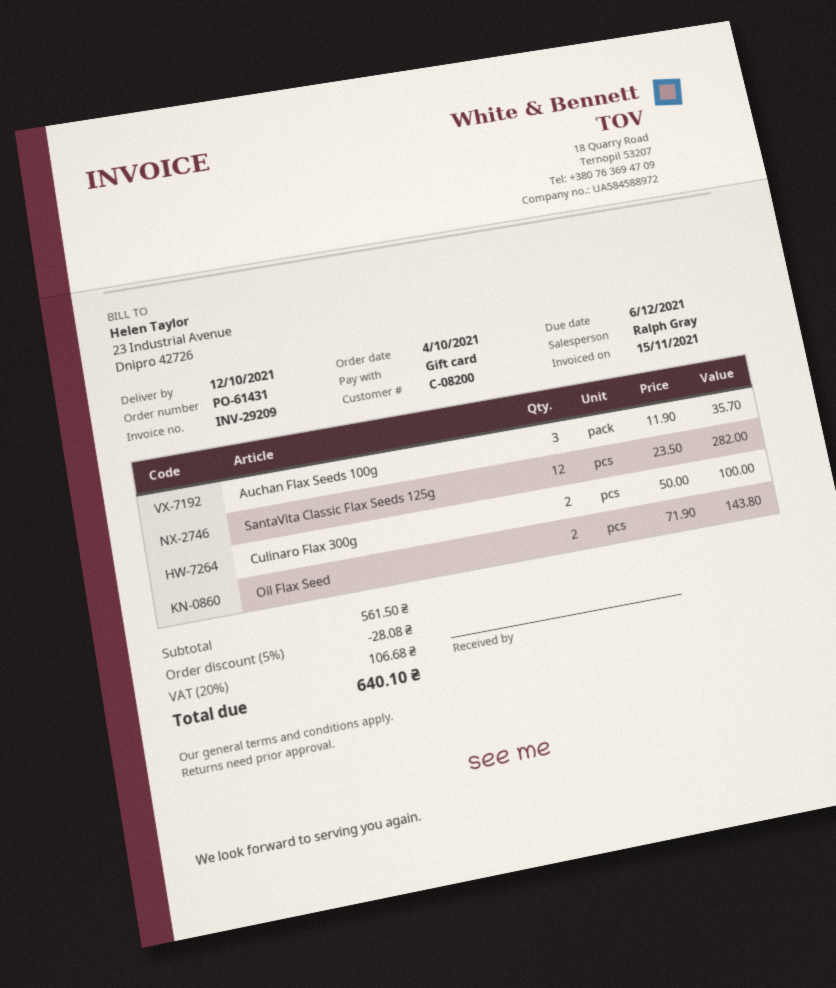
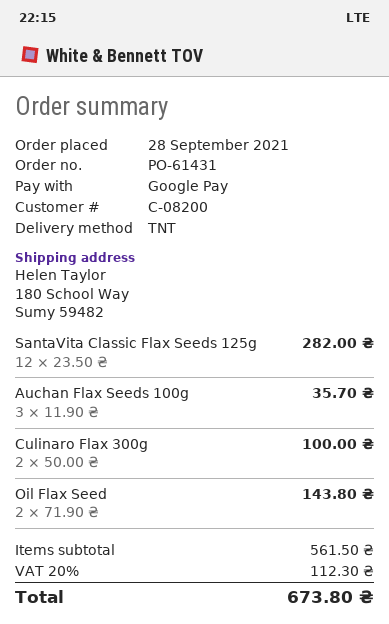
order date: 2021-10-04 -> 2021-09-28
payment method: gift card -> Google Pay
discount: 5% = 28.08 -> none
tax: 20% = 106.68 -> 20% = 112.30
total: 640.10 -> 673.80

